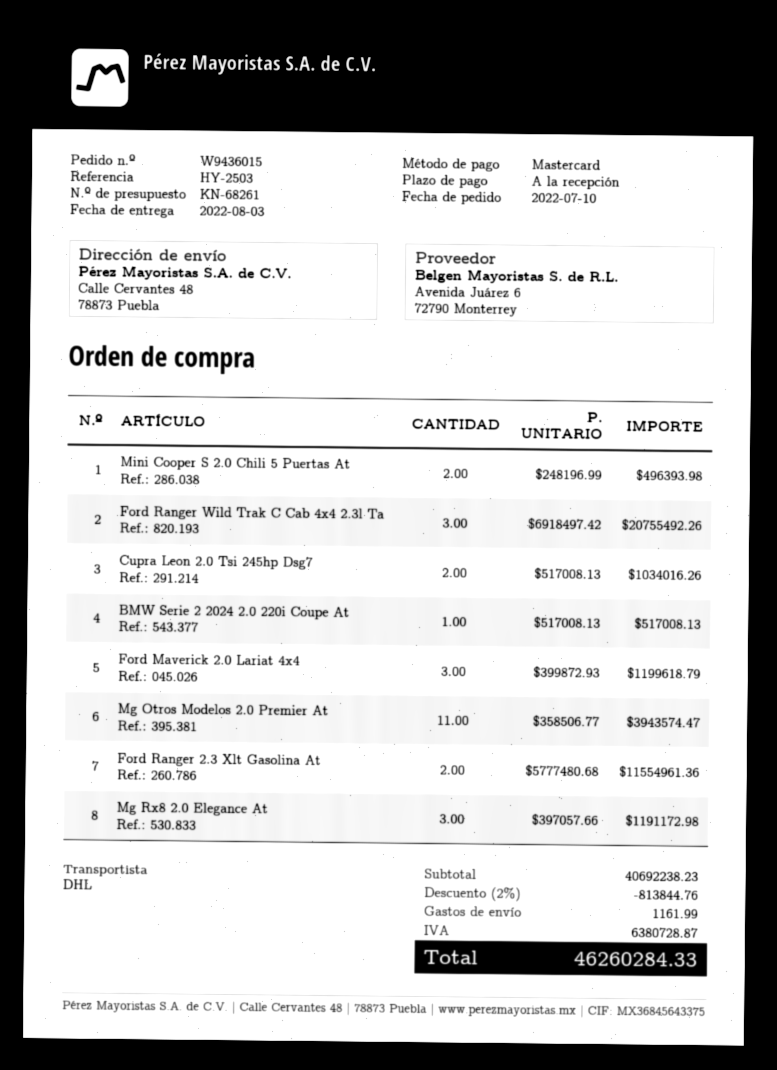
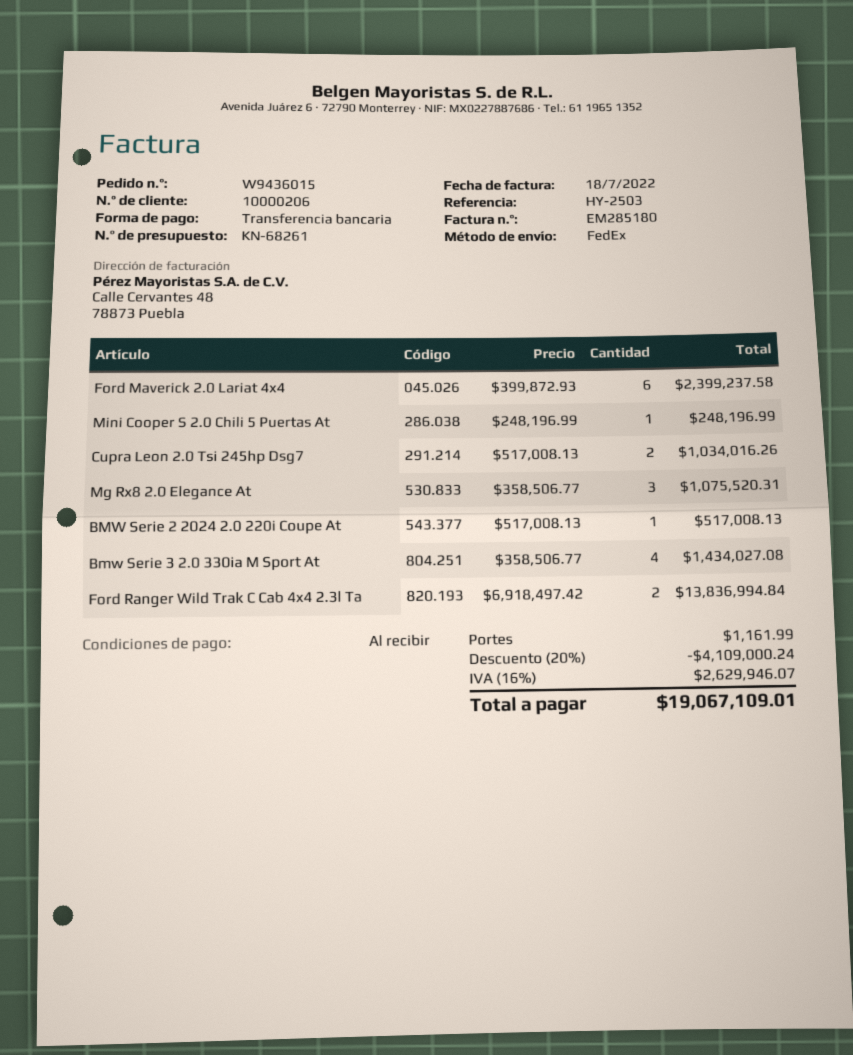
payment method: Mastercard -> bank transfer
shipping method: DHL -> FedEx
Mini Cooper S 2.0 Chili 5 Puertas At: 2 x 248196.99 = 496393.98 -> 1 x 248196.99 = 248196.99
Ford Ranger Wild Trak C Cab 4x4 2.3l Ta: 3 x 6918497.42 = 20755492.26 -> 2 x 6918497.42 = 13836994.84
Ford Maverick 2.0 Lariat 4x4: 3 x 399872.93 = 1199618.79 -> 6 x 399872.93 = 2399237.58
Mg Otros Modelos 2.0 Premier At: 11 x 358506.77 = 3943574.47 -> none
Ford Ranger 2.3 Xlt Gasolina At: 2 x 5777480.68 = 11554961.36 -> none
Mg Rx8 2.0 Elegance At: 3 x 397057.66 = 1191172.98 -> 3 x 358506.77 = 1075520.31
Bmw Serie 3 2.0 330ia M Sport At: none -> 4 x 358506.77 = 1434027.08
discount: 2% = 813844.76 -> 20% = 4109000.24
tax: 6380728.87 -> 2629946.07
total: 46260284.33 -> 19067109.01

